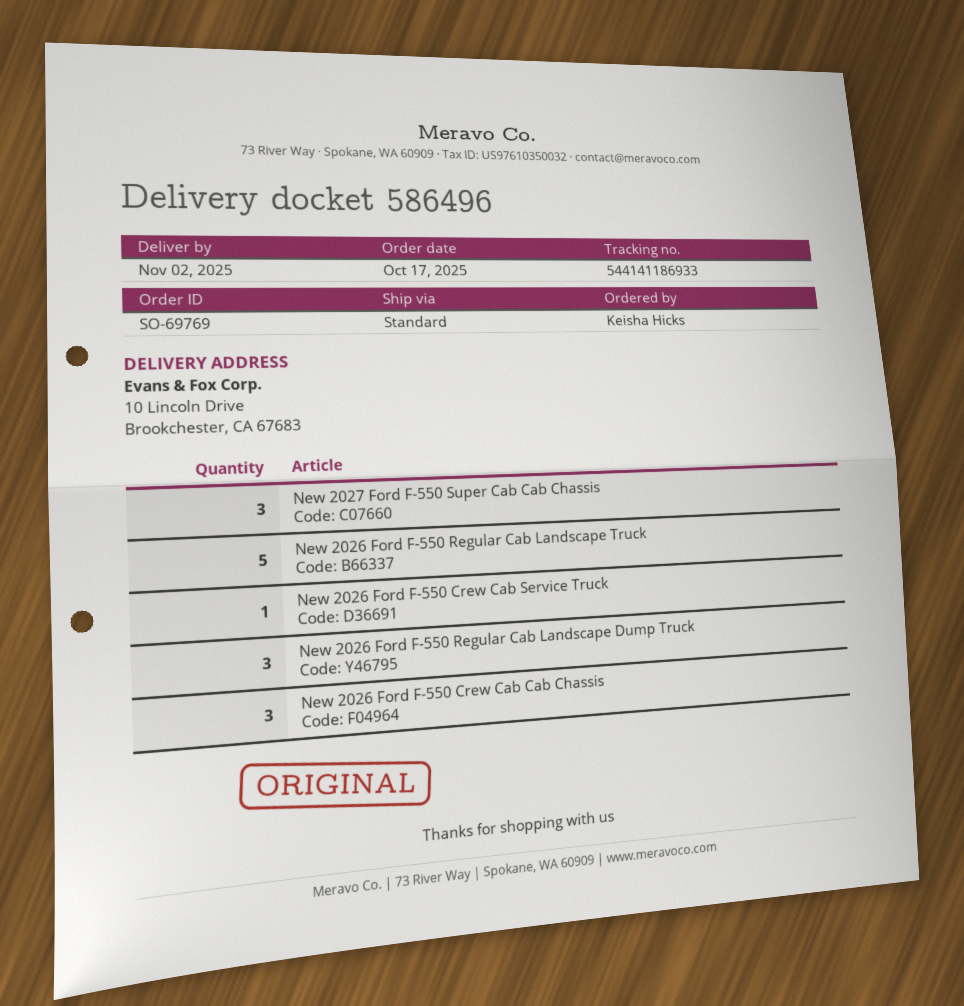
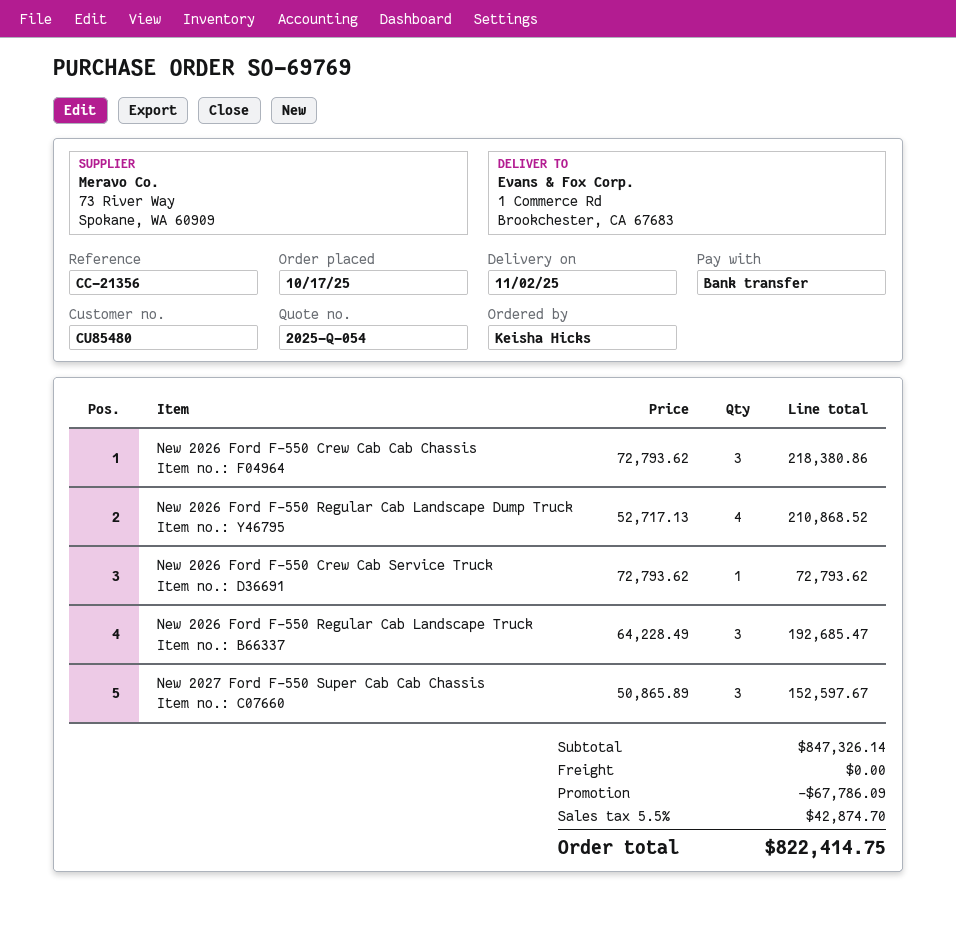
ship to: 10 Lincoln Drive, Brookchester, CA 67683 -> 1 Commerce Rd, Brookchester, CA 67683
New 2026 Ford F-550 Regular Cab Landscape Truck: 5 -> 3
New 2026 Ford F-550 Regular Cab Landscape Dump Truck: 3 -> 4

